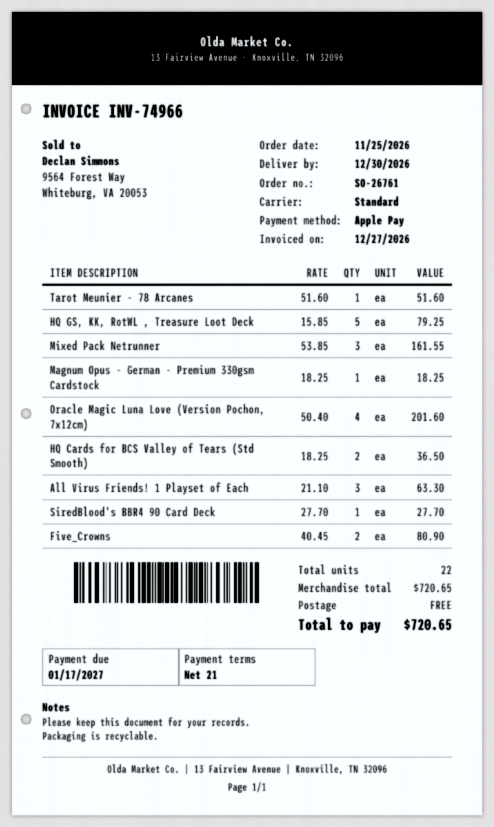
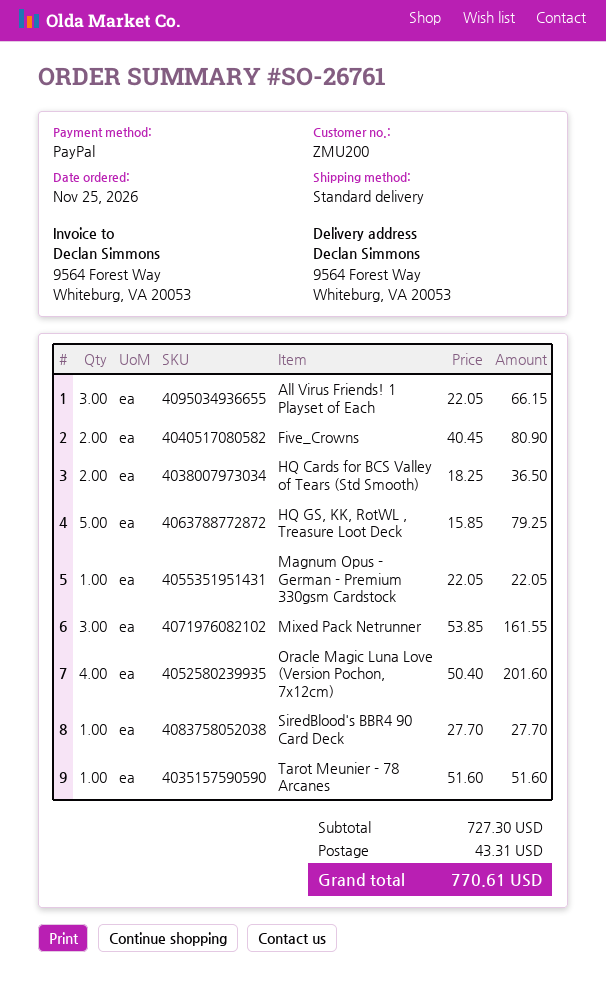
payment method: Apple Pay -> PayPal
Magnum Opus - German - Premium 330gsm Cardstock: 1 x 18.25 = 18.25 -> 1 x 22.05 = 22.05
All Virus Friends! 1 Playset of Each: 3 x 21.10 = 63.30 -> 3 x 22.05 = 66.15
subtotal: 720.65 -> 727.30
shipping: 0.00 -> 43.31
total: 720.65 -> 770.61

